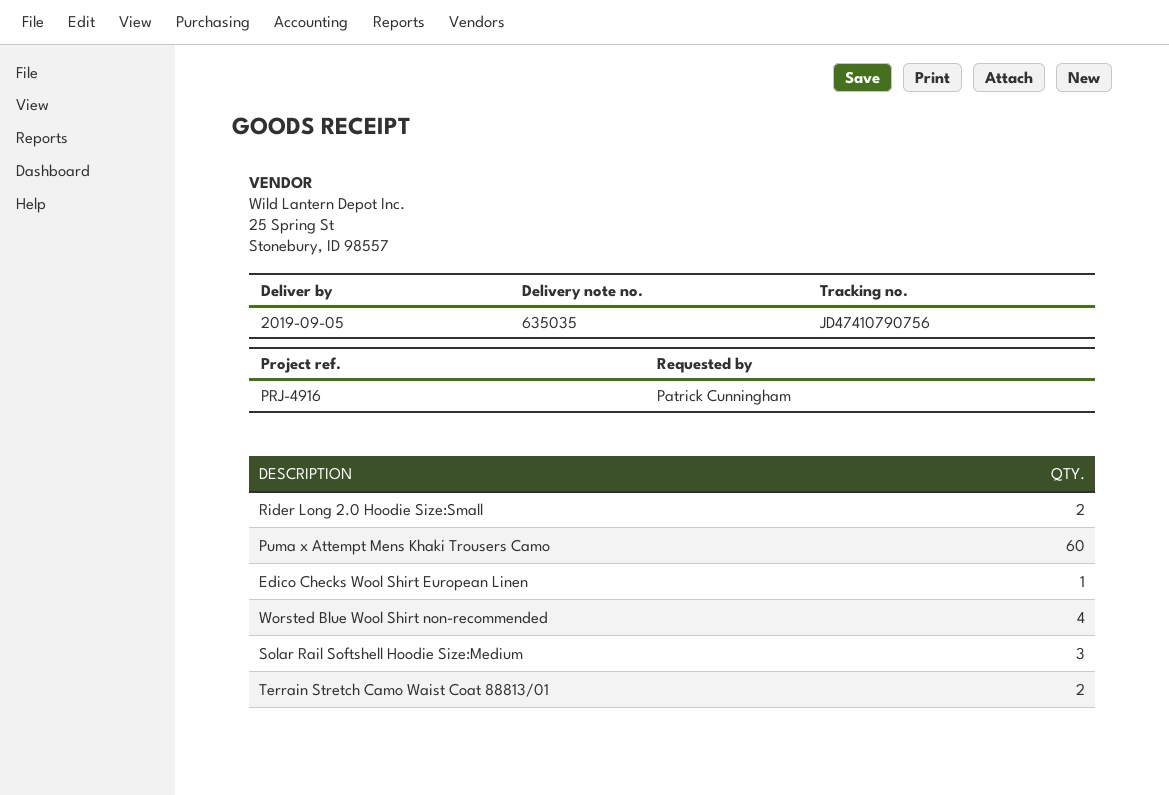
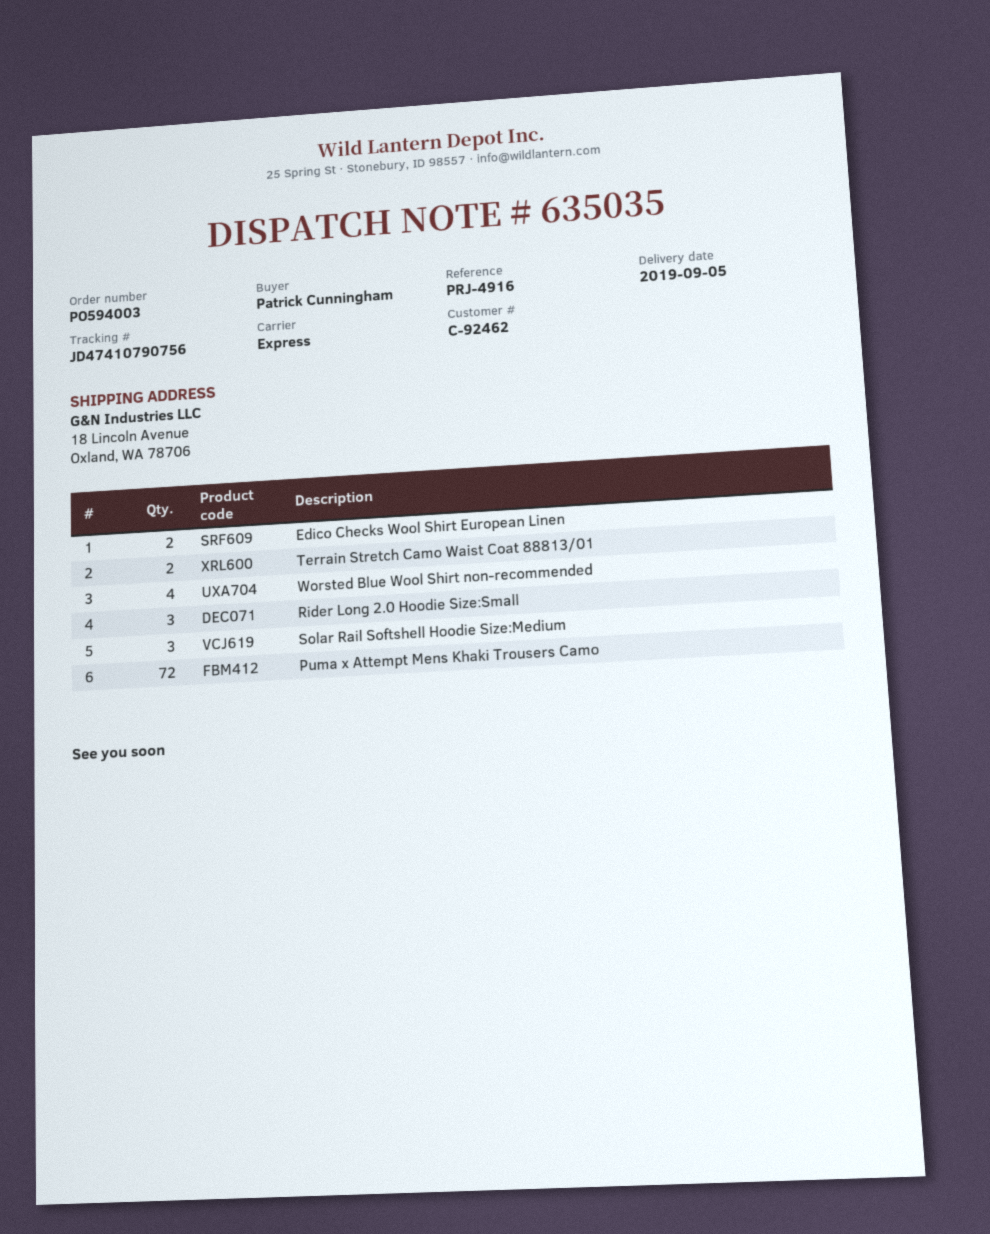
Rider Long 2.0 Hoodie Size:Small: 2 -> 3
Puma x Attempt Mens Khaki Trousers Camo: 60 -> 72
Edico Checks Wool Shirt European Linen: 1 -> 2

